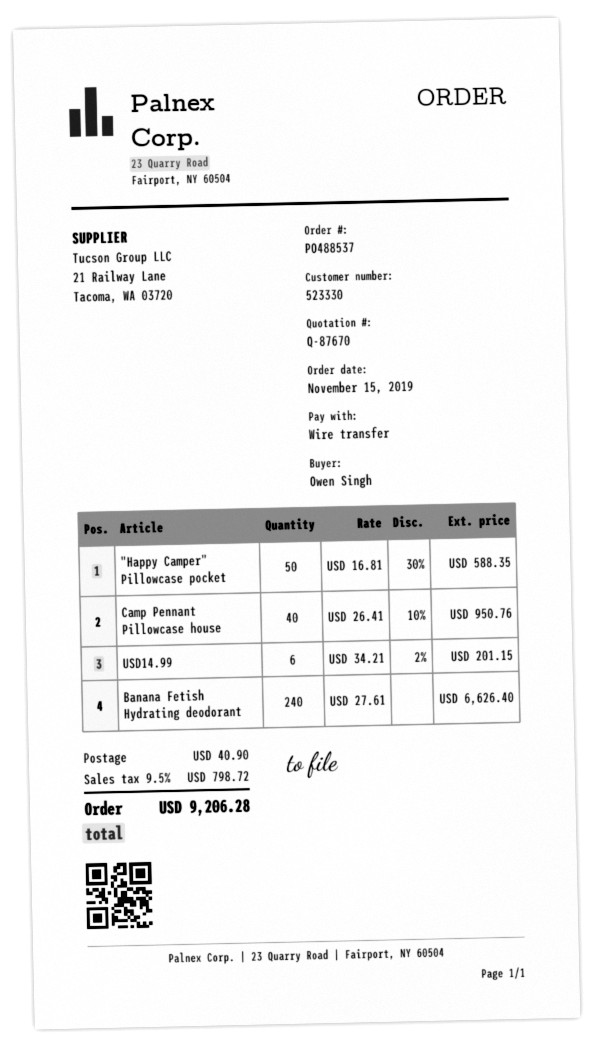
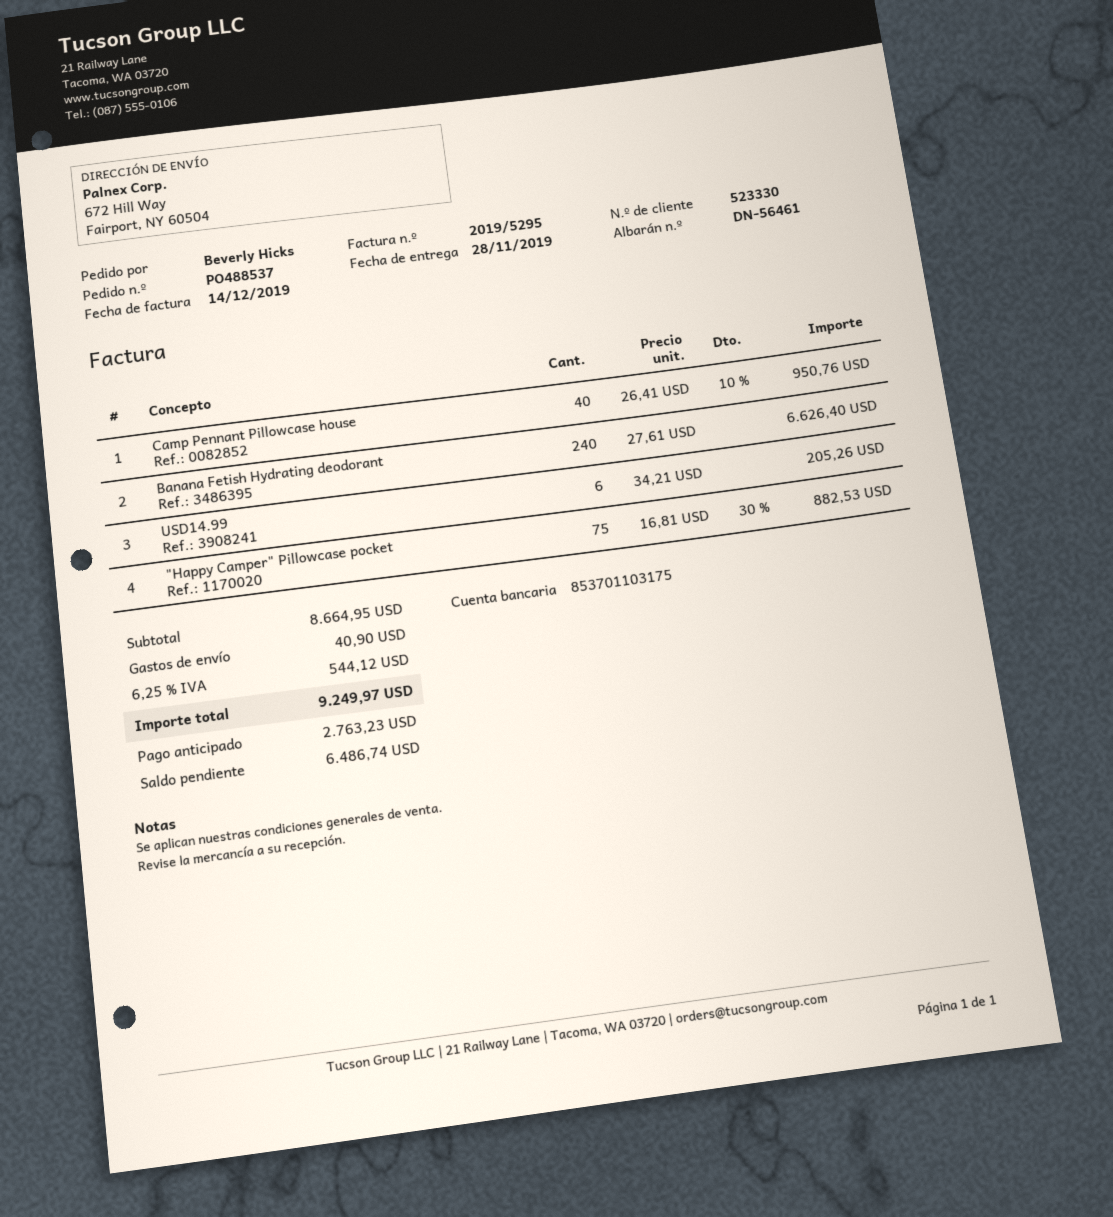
ordered by: Owen Singh -> Beverly Hicks
"Happy Camper" Pillowcase pocket: 50 x 16.81 - 30% = 588.35 -> 75 x 16.81 - 30% = 882.53
USD14.99: 6 x 34.21 - 2% = 201.15 -> 6 x 34.21 = 205.26
tax: 9.5% = 798.72 -> 6.25% = 544.12
total: 9206.28 -> 9249.97

